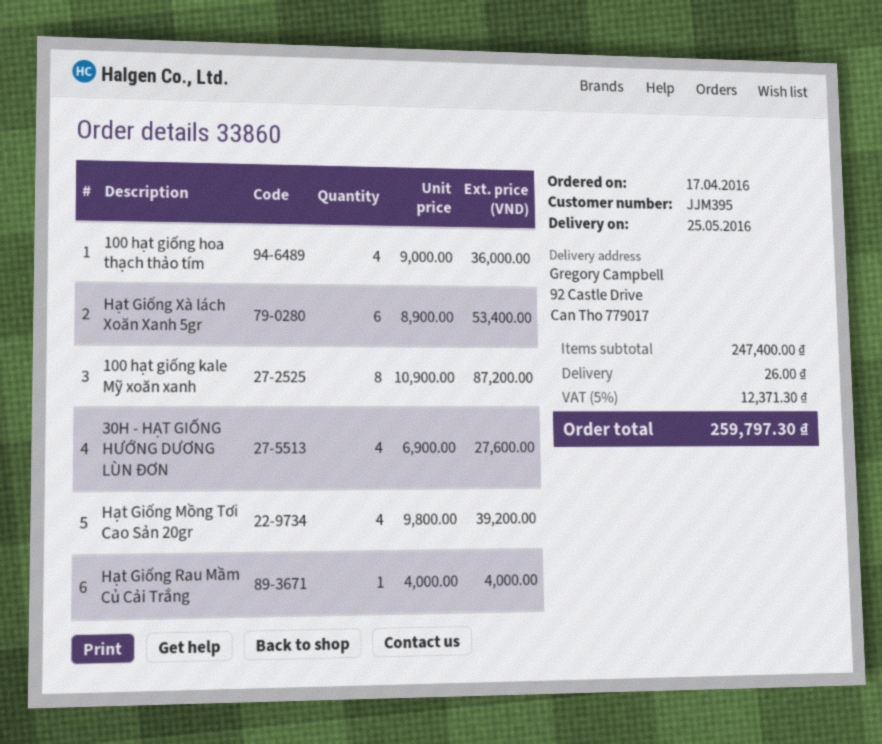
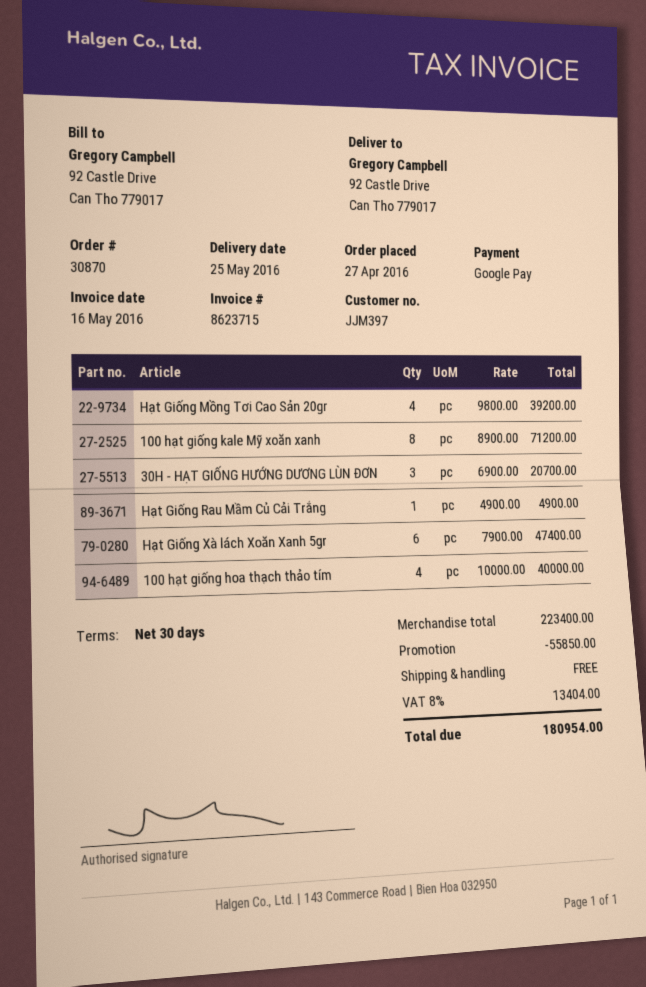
order number: 33860 -> 30870
order date: 2016-04-17 -> 2016-04-27
customer number: JJM395 -> JJM397
100 hạt giống hoa thạch thảo tím: 4 x 9000.00 = 36000.00 -> 4 x 10000.00 = 40000.00
Hạt Giống Xà lách Xoăn Xanh 5gr: 6 x 8900.00 = 53400.00 -> 6 x 7900.00 = 47400.00
100 hạt giống kale Mỹ xoăn xanh: 8 x 10900.00 = 87200.00 -> 8 x 8900.00 = 71200.00
30H - HẠT GIỐNG HƯỚNG DƯƠNG LÙN ĐƠN: 4 x 6900.00 = 27600.00 -> 3 x 6900.00 = 20700.00
Hạt Giống Rau Mầm Củ Cải Trắng: 1 x 4000.00 = 4000.00 -> 1 x 4900.00 = 4900.00
subtotal: 247400.00 -> 223400.00
discount: none -> 55850.00
shipping: 26.00 -> 0.00
tax: 5% = 12371.30 -> 8% = 13404.00
total: 259797.30 -> 180954.00

